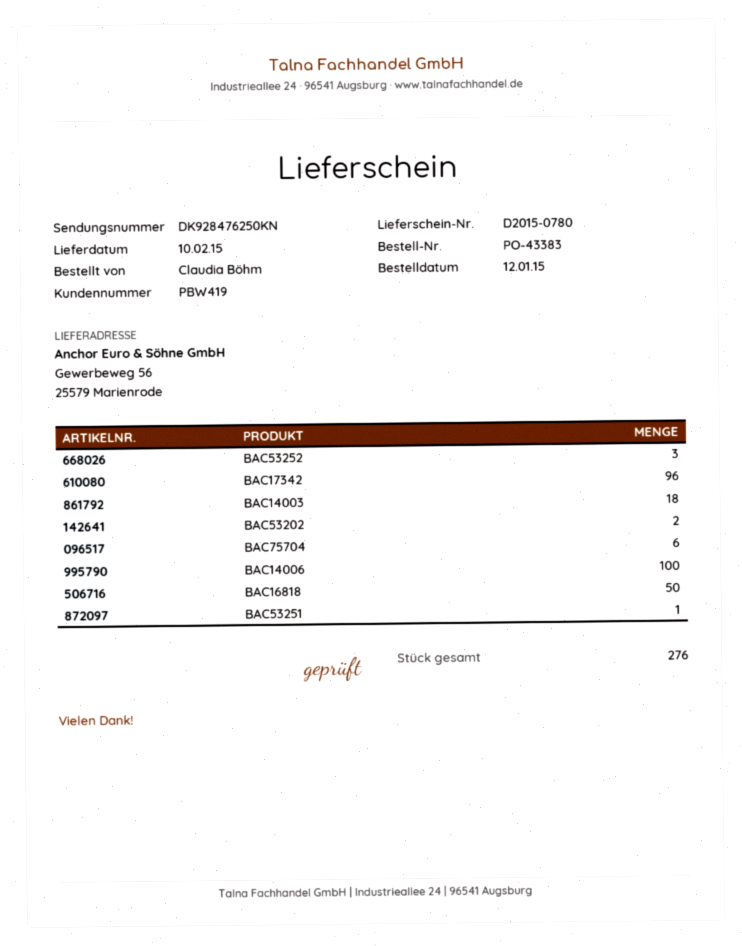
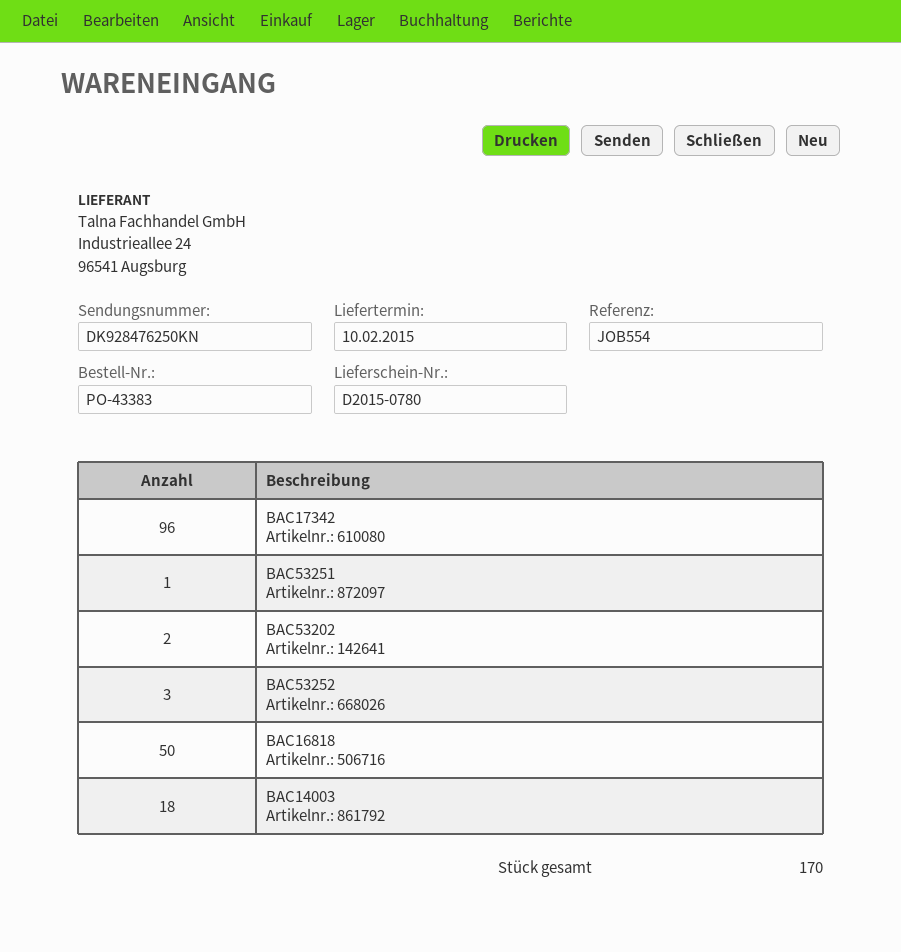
BAC75704: 6 -> none
BAC14006: 100 -> none
total quantity: 276 -> 170

